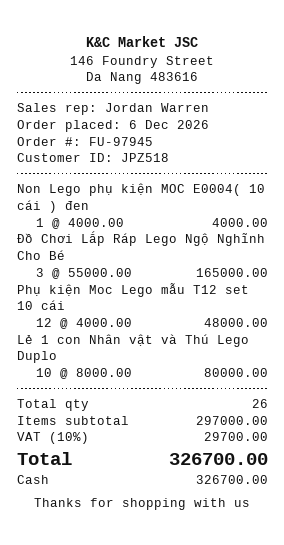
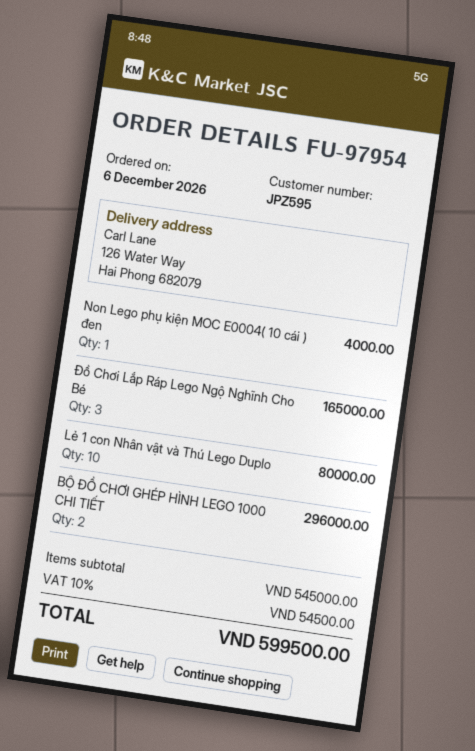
order number: FU-97945 -> FU-97954
customer number: JPZ518 -> JPZ595
Phụ kiện Moc Lego mẫu T12 set 10 cái: 12 for 48000.00 -> none
BỘ ĐỒ CHƠI GHÉP HÌNH LEGO 1000 CHI TIẾT: none -> 2 for 296000.00
subtotal: 297000.00 -> 545000.00
tax: 10% = 29700.00 -> 10% = 54500.00
total: 326700.00 -> 599500.00

